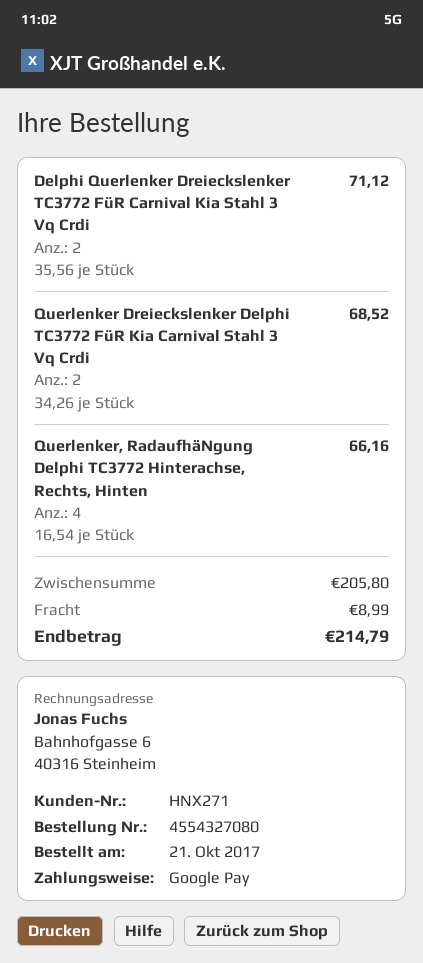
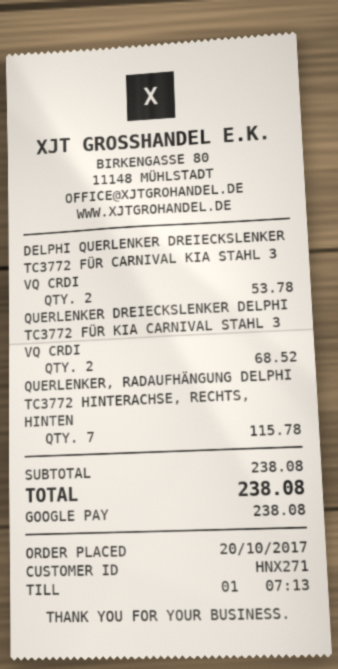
order date: 2017-10-21 -> 2017-10-20
Delphi Querlenker Dreieckslenker TC3772 FüR Carnival Kia Stahl 3 Vq Crdi: 2 for 71.12 -> 2 for 53.78
Querlenker, RadaufhäNgung Delphi TC3772 Hinterachse, Rechts, Hinten: 4 for 66.16 -> 7 for 115.78
subtotal: 205.80 -> 238.08
shipping: 8.99 -> none
total: 214.79 -> 238.08

